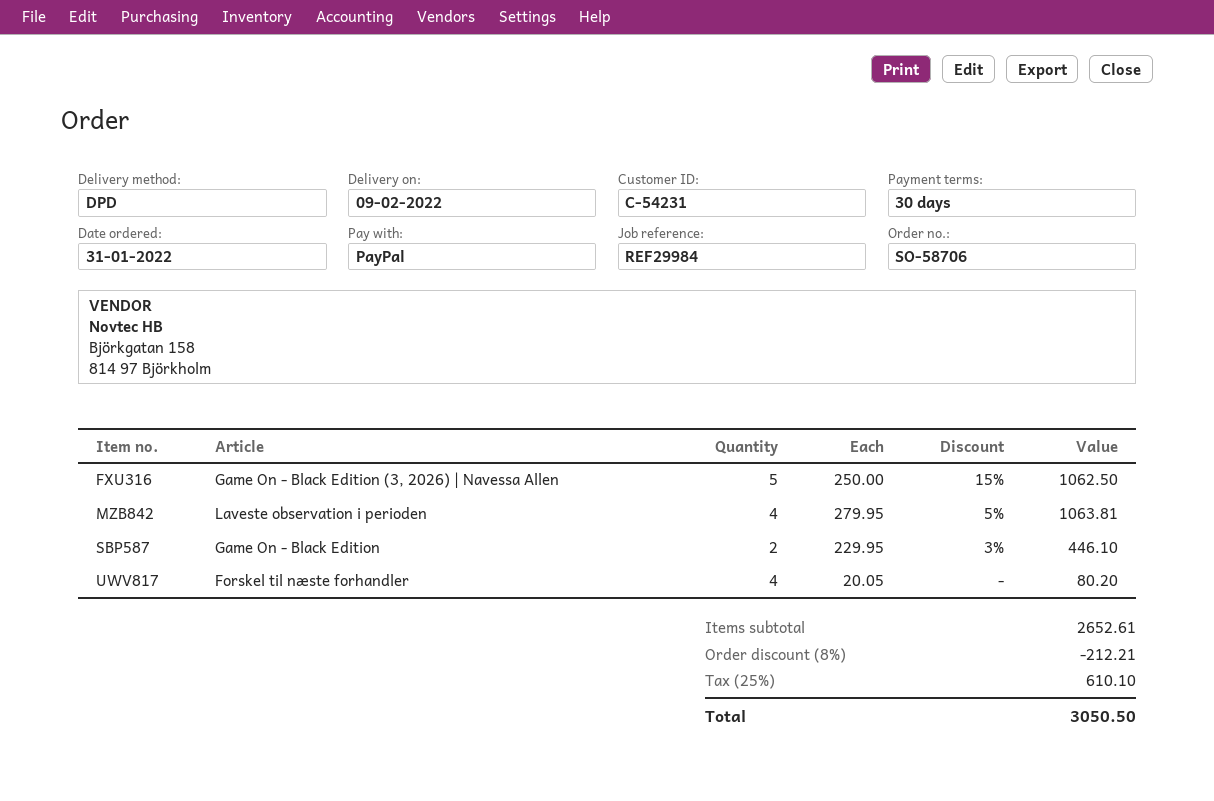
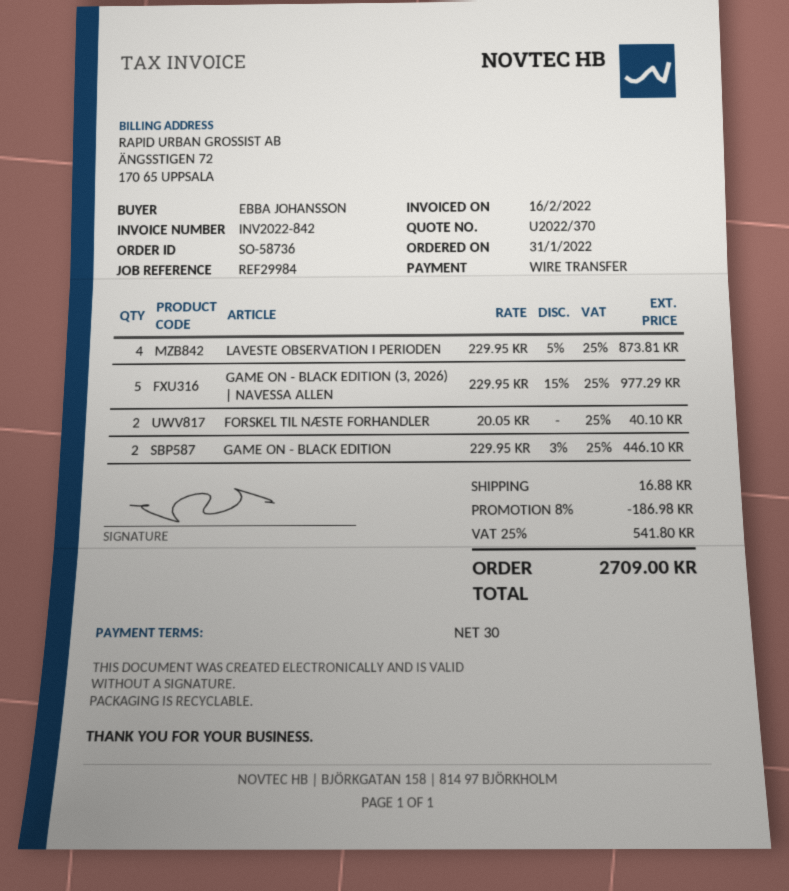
order number: SO-58706 -> SO-58736
payment method: PayPal -> bank transfer
Game On - Black Edition (3, 2026) | Navessa Allen: 5 x 250.00 - 15% = 1062.50 -> 5 x 229.95 - 15% = 977.29
Laveste observation i perioden: 4 x 279.95 - 5% = 1063.81 -> 4 x 229.95 - 5% = 873.81
Forskel til næste forhandler: 4 x 20.05 = 80.20 -> 2 x 20.05 = 40.10
discount: 8% = 212.21 -> 8% = 186.98
shipping: none -> 16.88
tax: 25% = 610.10 -> 25% = 541.80
total: 3050.50 -> 2709.00

